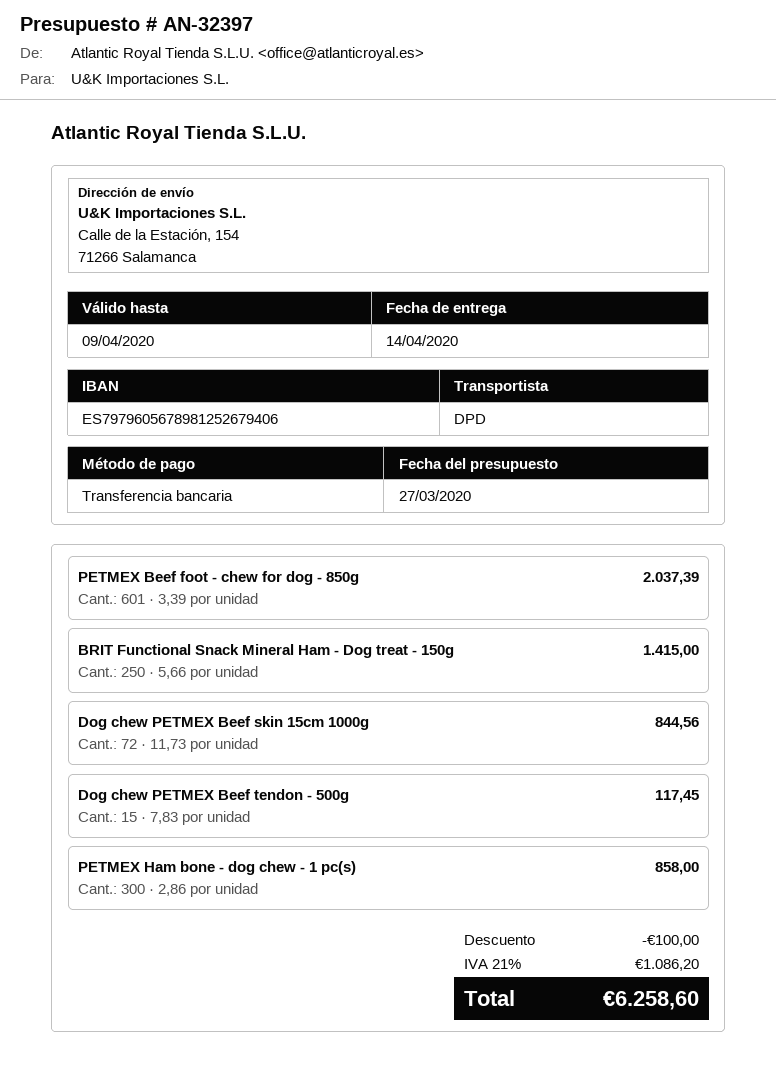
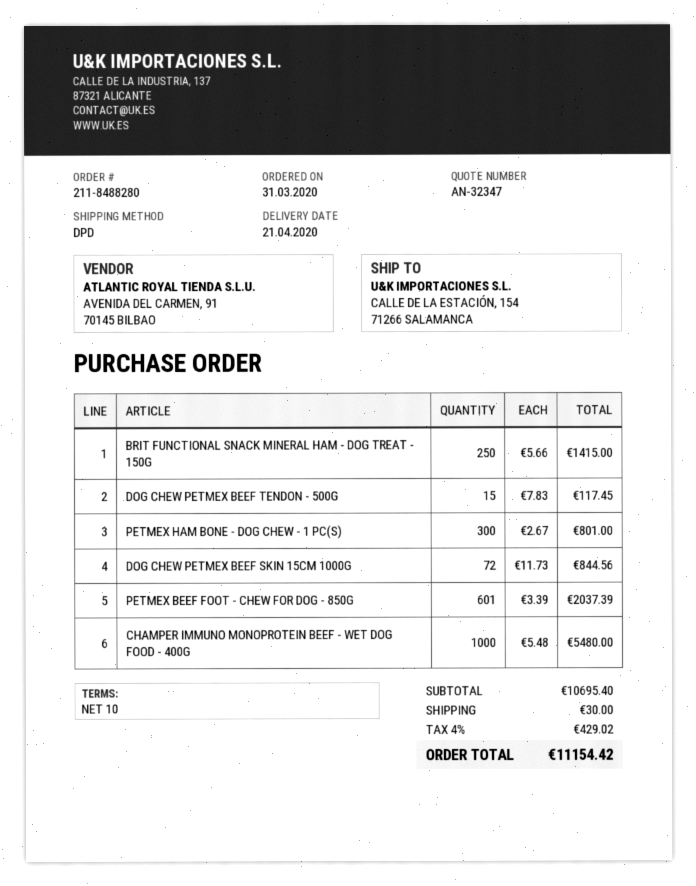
quote number: AN-32397 -> AN-32347
delivery date: 2020-04-14 -> 2020-04-21
PETMEX Ham bone - dog chew - 1 pc(s): 300 x 2.86 = 858.00 -> 300 x 2.67 = 801.00
CHAMPER IMMUNO MONOPROTEIN BEEF - WET DOG FOOD - 400G: none -> 1000 x 5.48 = 5480.00
discount: 100.00 -> none
shipping: none -> 30.00
tax: 21% = 1086.20 -> 4% = 429.02
total: 6258.60 -> 11154.42

